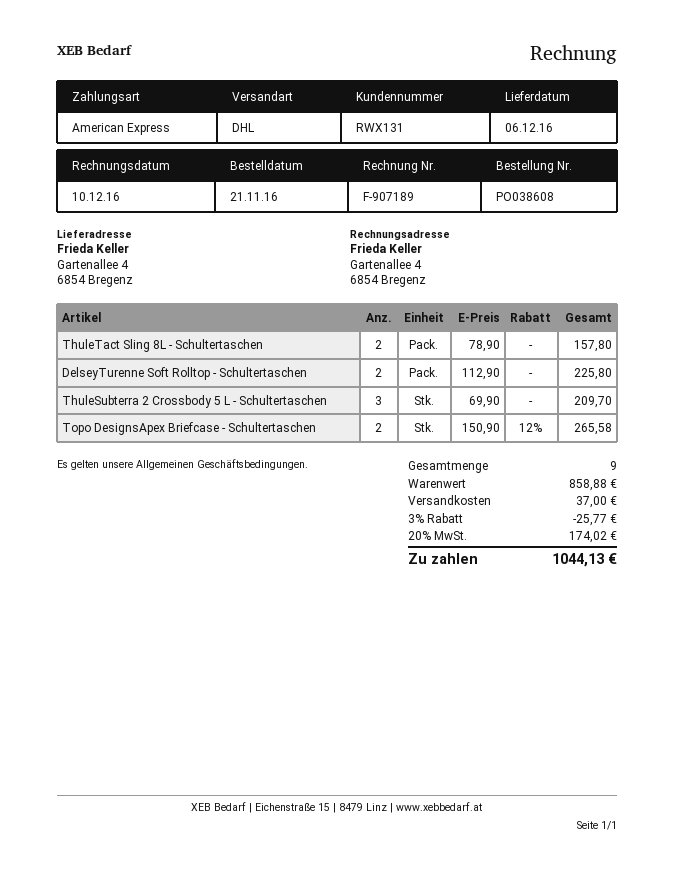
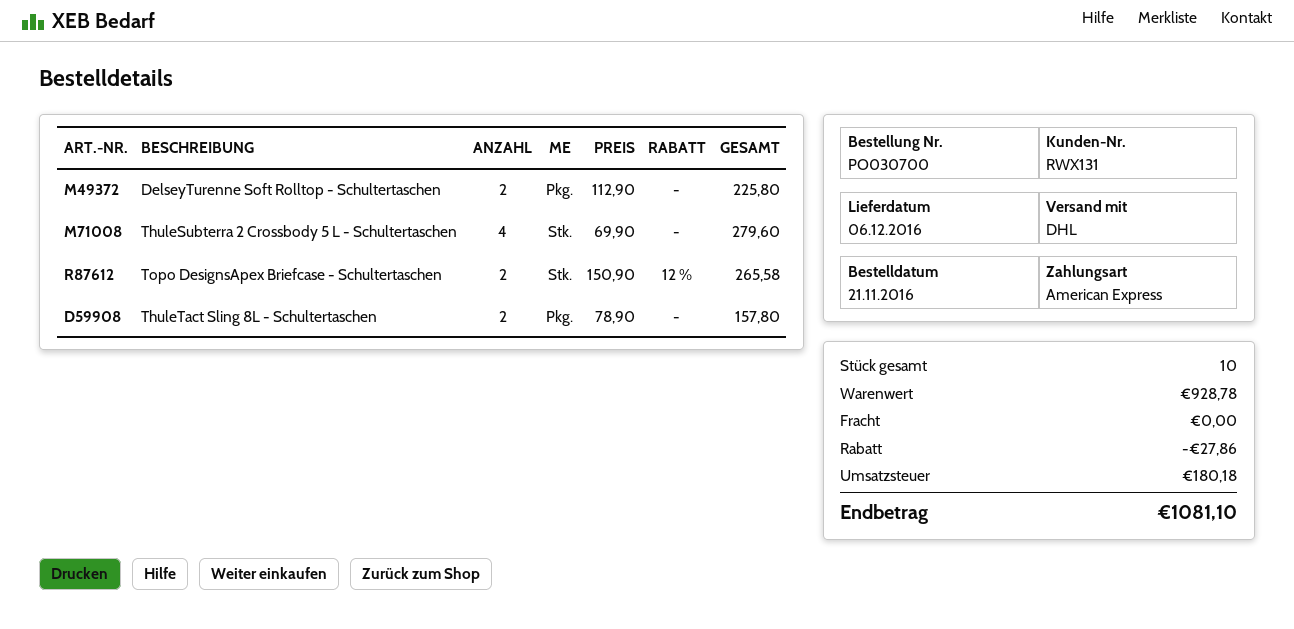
order number: PO038608 -> PO030700
ThuleSubterra 2 Crossbody 5 L - Schultertaschen: 3 x 69.90 = 209.70 -> 4 x 69.90 = 279.60
total quantity: 9 -> 10
subtotal: 858.88 -> 928.78
discount: 25.77 -> 27.86
shipping: 37.00 -> 0.00
tax: 174.02 -> 180.18
total: 1044.13 -> 1081.10

